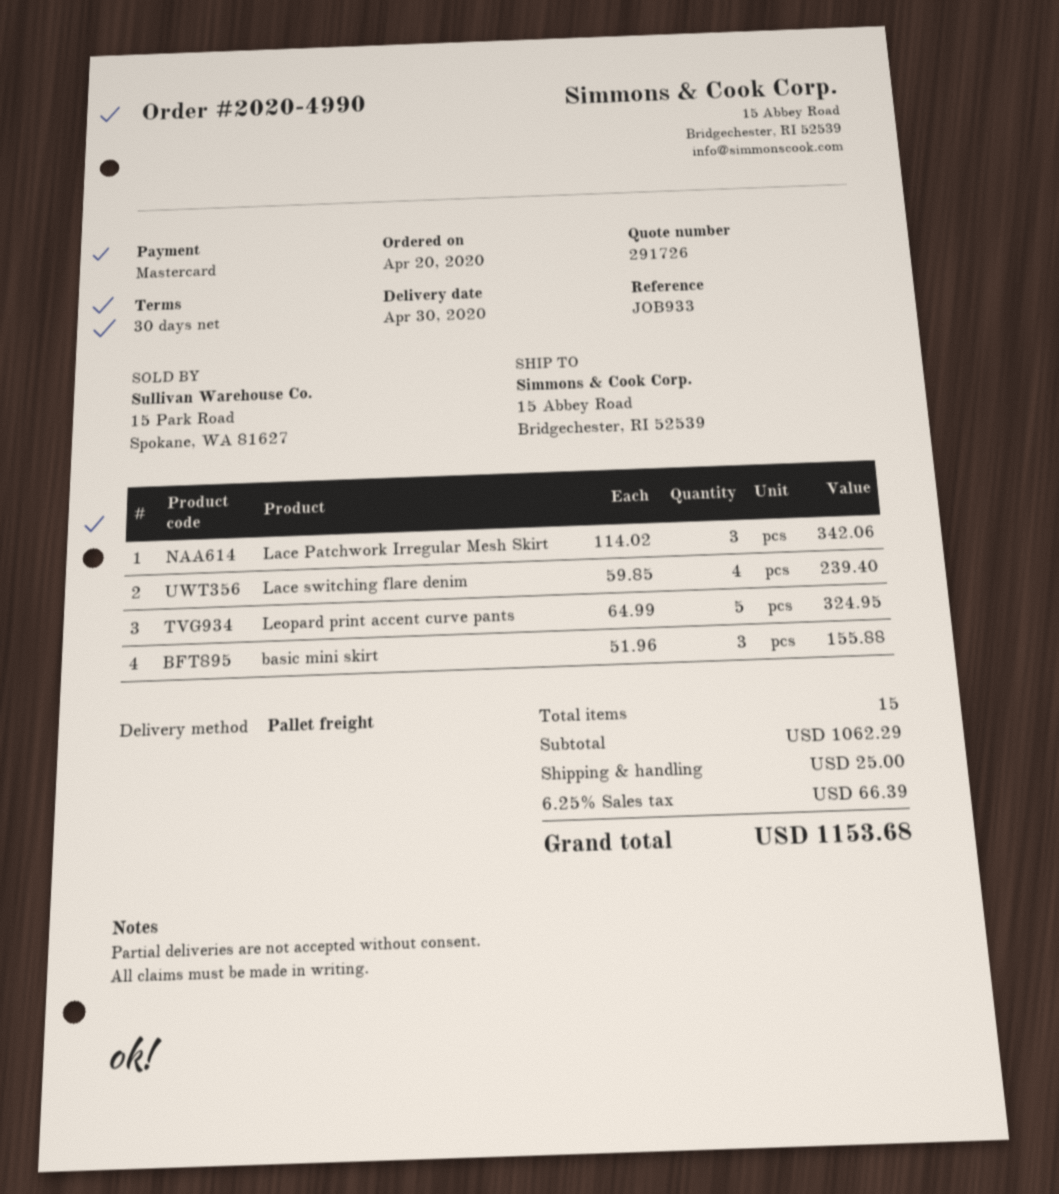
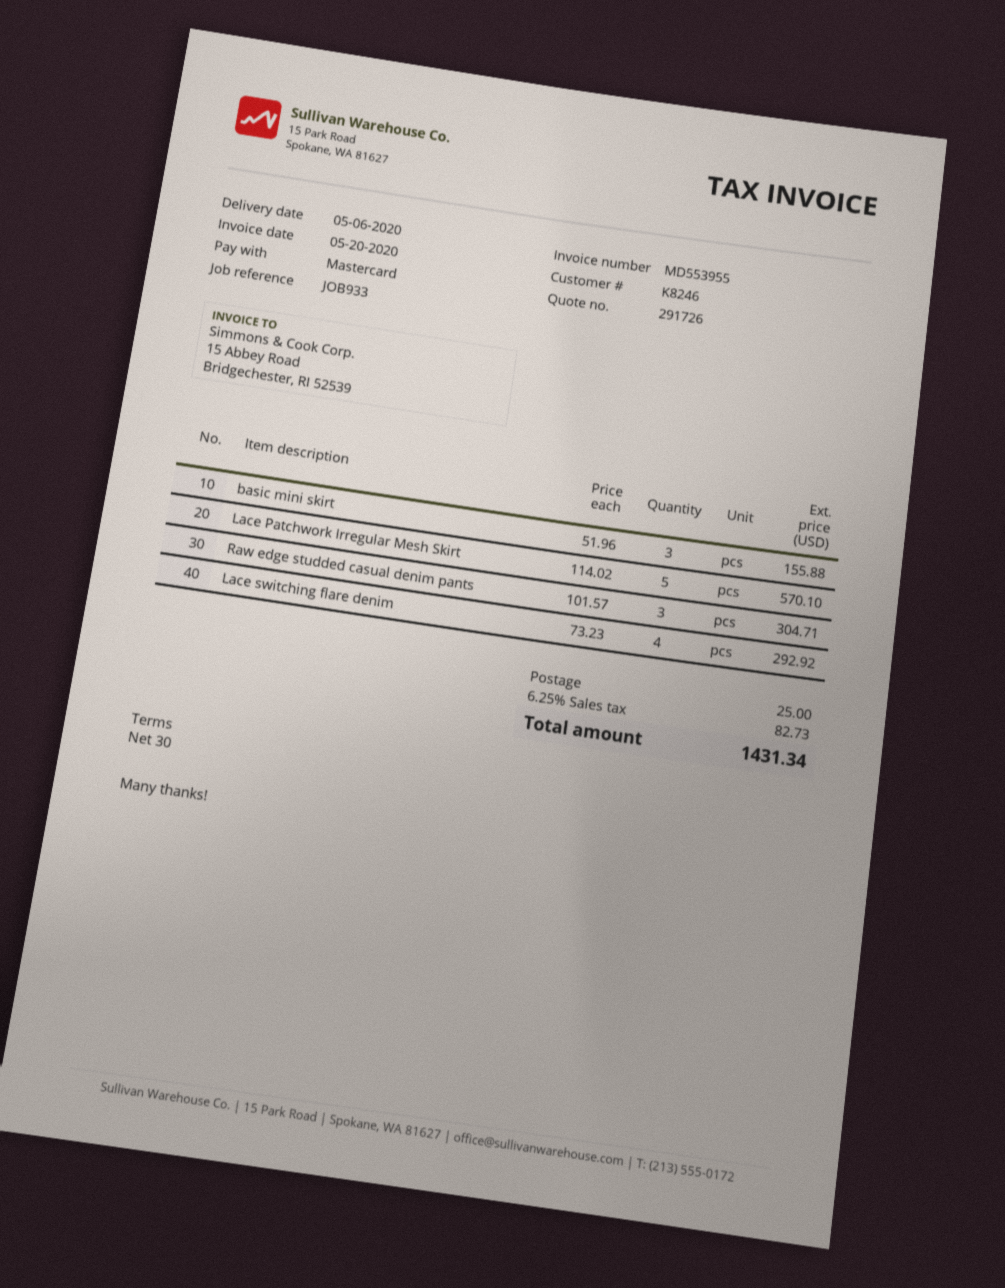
delivery date: 2020-04-30 -> 2020-05-06
Lace Patchwork Irregular Mesh Skirt: 3 x 114.02 = 342.06 -> 5 x 114.02 = 570.10
Lace switching flare denim: 4 x 59.85 = 239.40 -> 4 x 73.23 = 292.92
Leopard print accent curve pants: 5 x 64.99 = 324.95 -> none
Raw edge studded casual denim pants: none -> 3 x 101.57 = 304.71
tax: 6.25% = 66.39 -> 6.25% = 82.73
total: 1153.68 -> 1431.34

